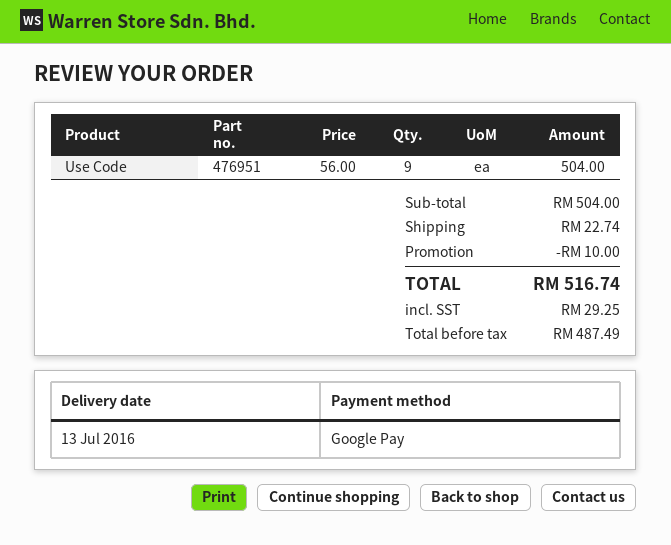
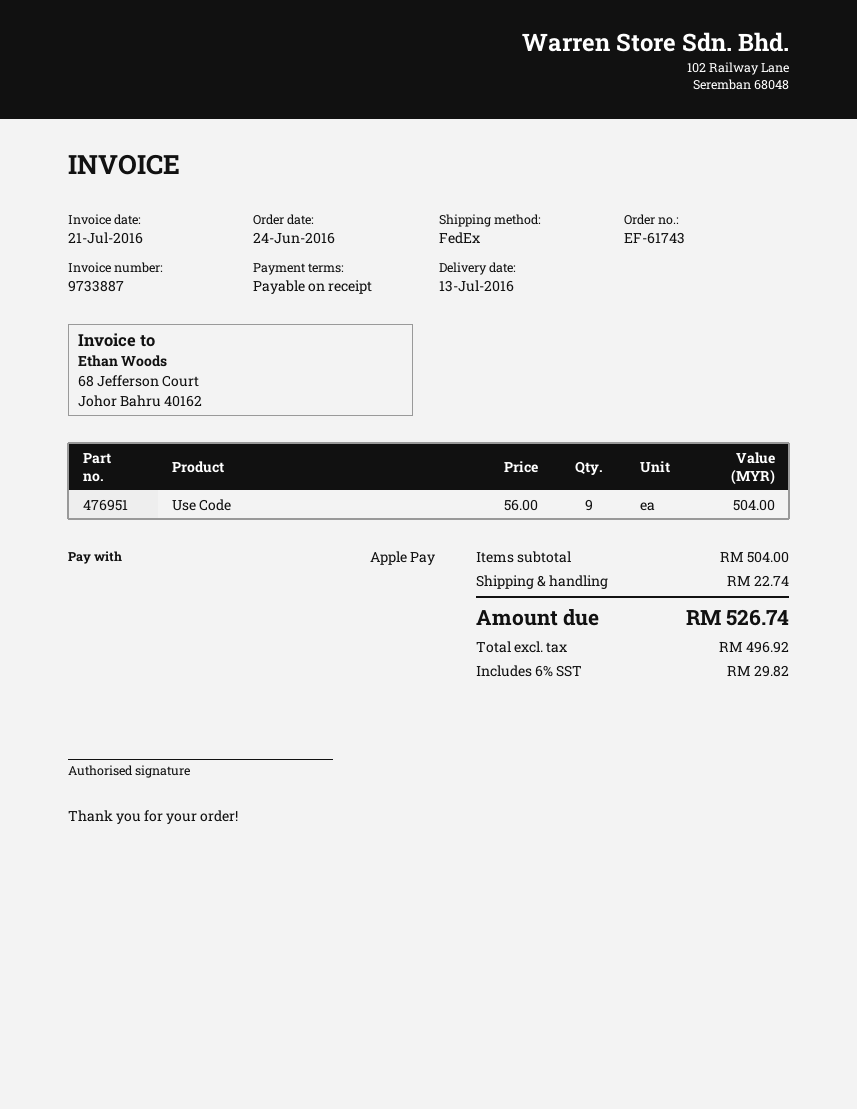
payment method: Google Pay -> Apple Pay
discount: 10.00 -> none
net: 487.49 -> 496.92
tax: 29.25 -> 29.82
total: 516.74 -> 526.74

